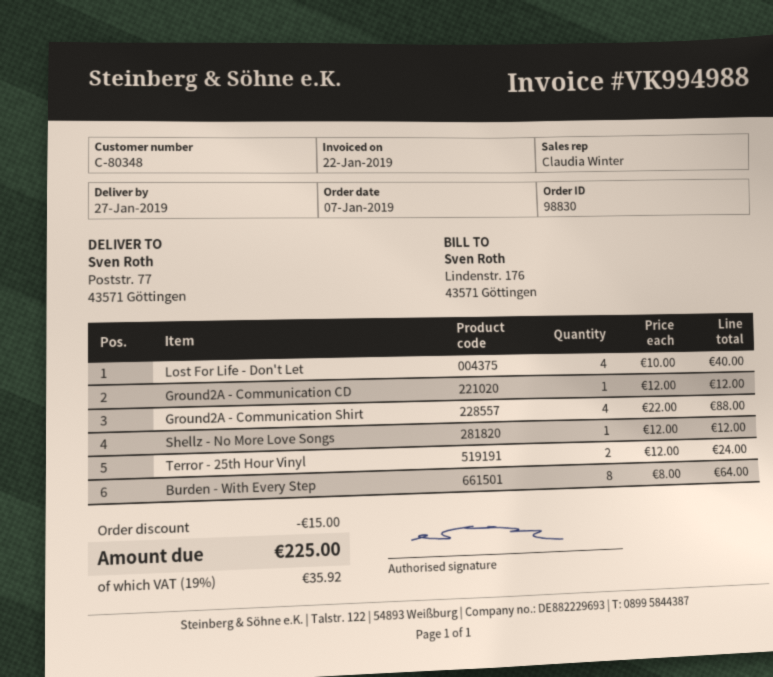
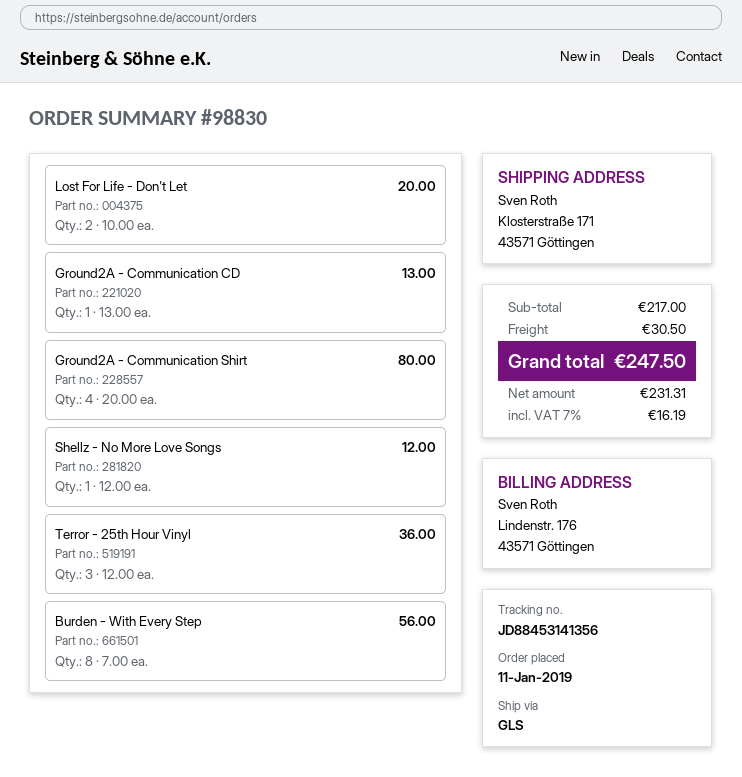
order date: 2019-01-07 -> 2019-01-11
ship to: Poststr. 77, 43571 Göttingen -> Klosterstraße 171, 43571 Göttingen
Lost For Life - Don't Let: 4 x 10.00 = 40.00 -> 2 x 10.00 = 20.00
Ground2A - Communication CD: 1 x 12.00 = 12.00 -> 1 x 13.00 = 13.00
Ground2A - Communication Shirt: 4 x 22.00 = 88.00 -> 4 x 20.00 = 80.00
Terror - 25th Hour Vinyl: 2 x 12.00 = 24.00 -> 3 x 12.00 = 36.00
Burden - With Every Step: 8 x 8.00 = 64.00 -> 8 x 7.00 = 56.00
discount: 15.00 -> none
shipping: none -> 30.50
tax: 19% = 35.92 -> 7% = 16.19
total: 225.00 -> 247.50

